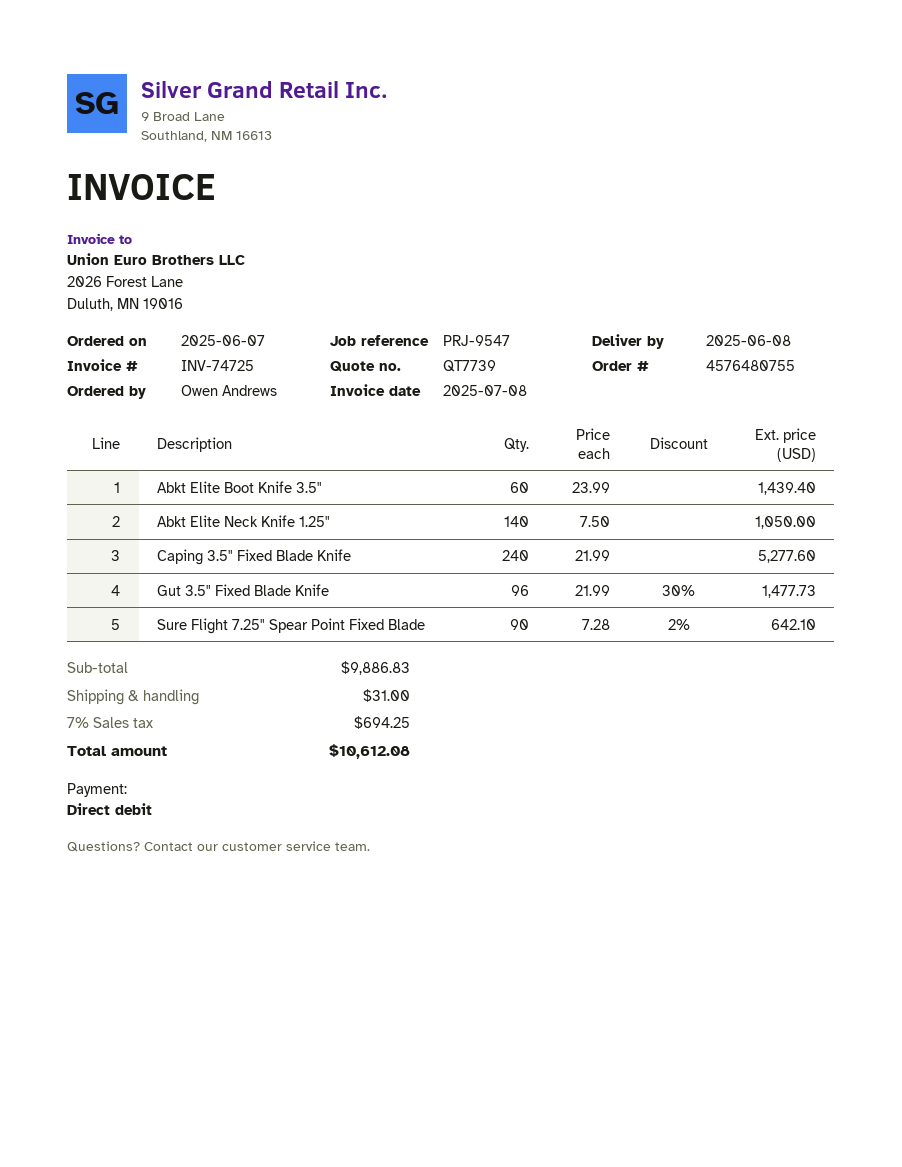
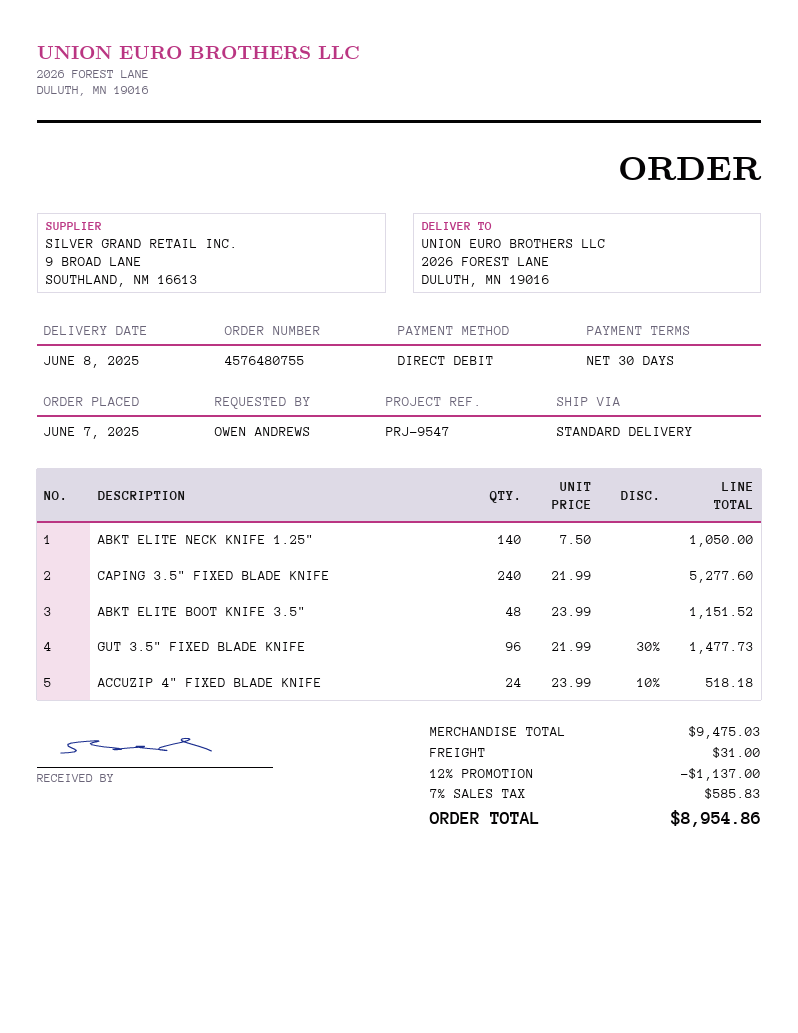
Abkt Elite Boot Knife 3.5": 60 x 23.99 = 1439.40 -> 48 x 23.99 = 1151.52
Sure Flight 7.25" Spear Point Fixed Blade: 90 x 7.28 - 2% = 642.10 -> none
ACCUZIP 4" FIXED BLADE KNIFE: none -> 24 x 23.99 - 10% = 518.18
subtotal: 9886.83 -> 9475.03
discount: none -> 12% = 1137.00
tax: 7% = 694.25 -> 7% = 585.83
total: 10612.08 -> 8954.86

